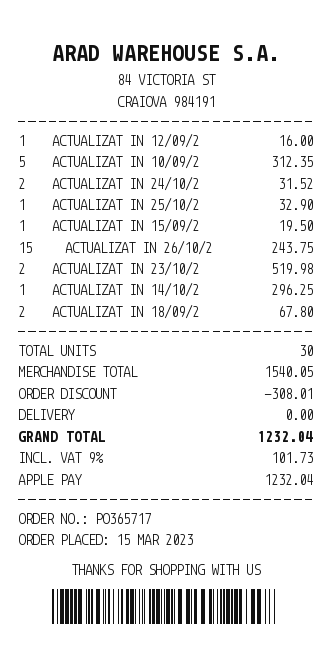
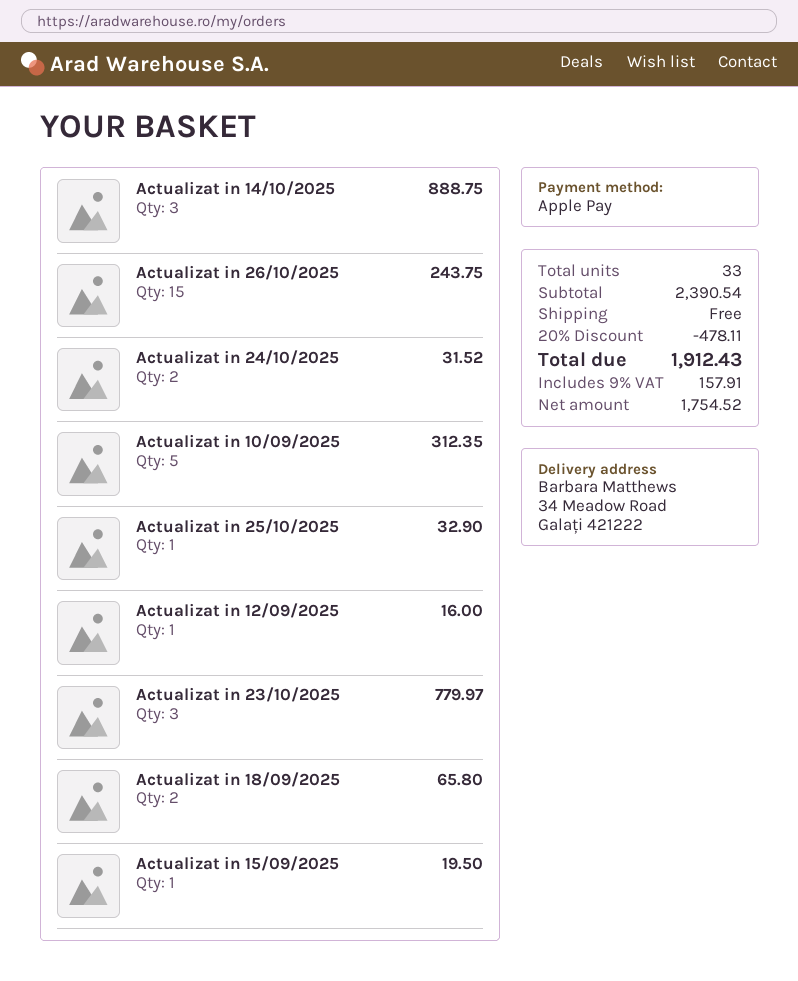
ACTUALIZAT IN 23/10/2: 2 for 519.98 -> 3 for 779.97
ACTUALIZAT IN 14/10/2: 1 for 296.25 -> 3 for 888.75
ACTUALIZAT IN 18/09/2: 2 for 67.80 -> 2 for 65.80
total quantity: 30 -> 33
subtotal: 1540.05 -> 2390.54
discount: 308.01 -> 478.11
tax: 9% = 101.73 -> 9% = 157.91
total: 1232.04 -> 1912.43

